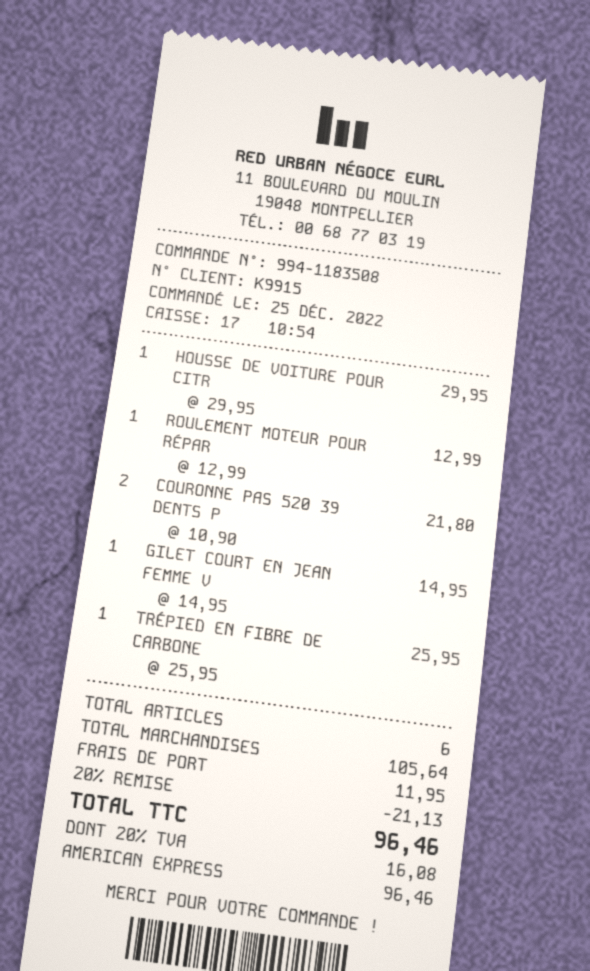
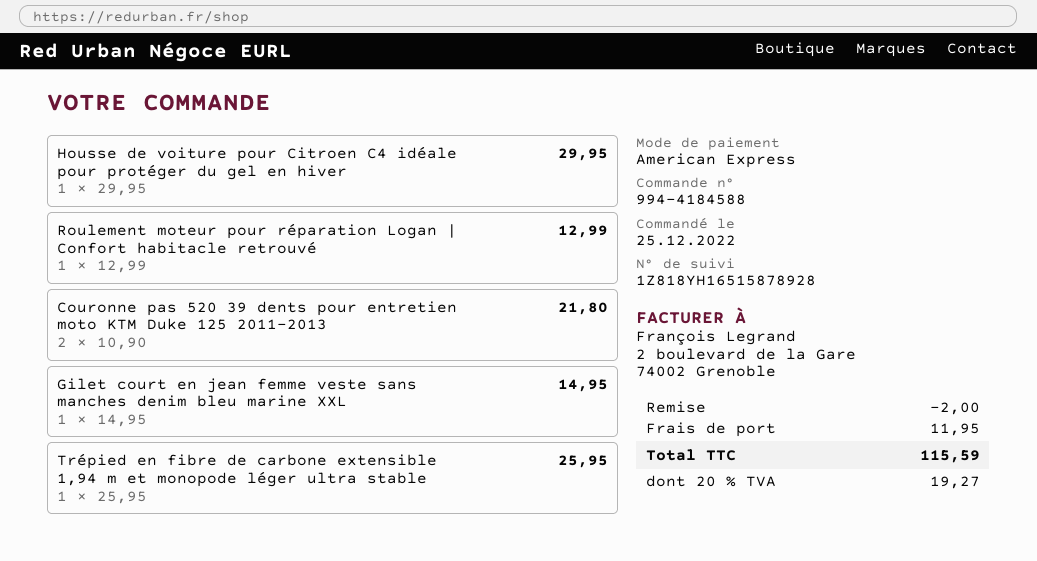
order number: 994-1183508 -> 994-4184588
discount: 21.13 -> 2.00
tax: 20% = 16.08 -> 20% = 19.27
total: 96.46 -> 115.59

